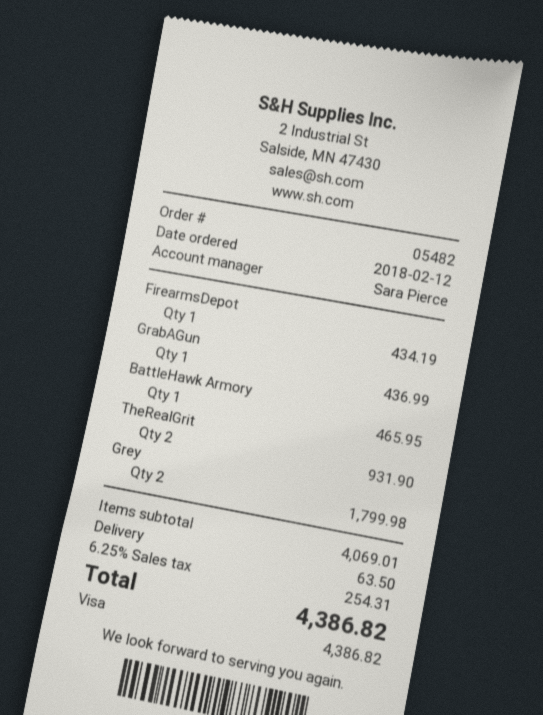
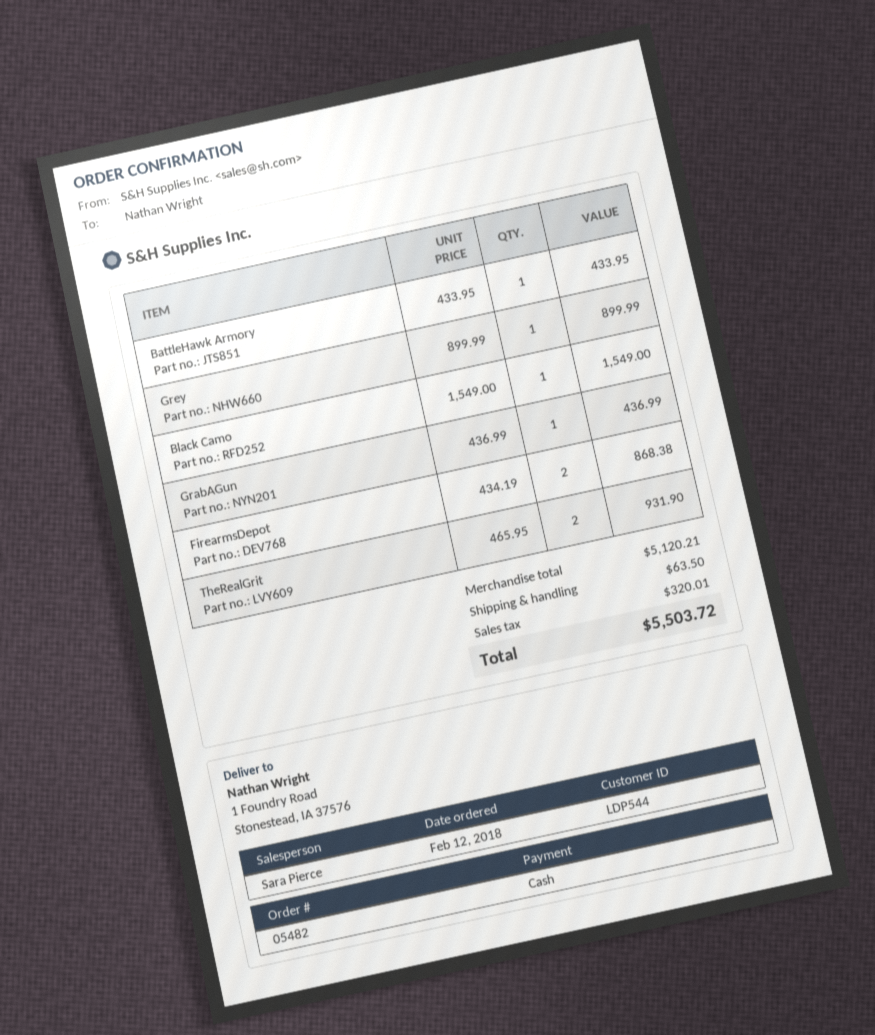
payment method: Visa -> cash
FirearmsDepot: 1 for 434.19 -> 2 for 868.38
BattleHawk Armory: 1 for 465.95 -> 1 for 433.95
Grey: 2 for 1799.98 -> 1 for 899.99
Black Camo: none -> 1 for 1549.00
subtotal: 4069.01 -> 5120.21
tax: 254.31 -> 320.01
total: 4386.82 -> 5503.72

